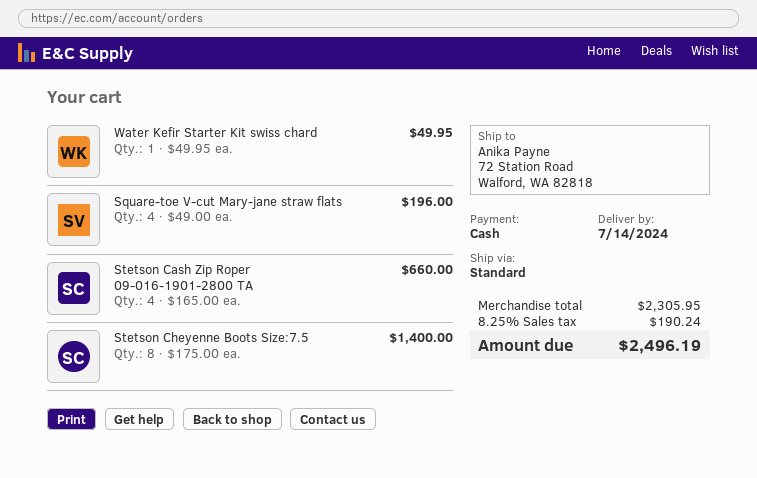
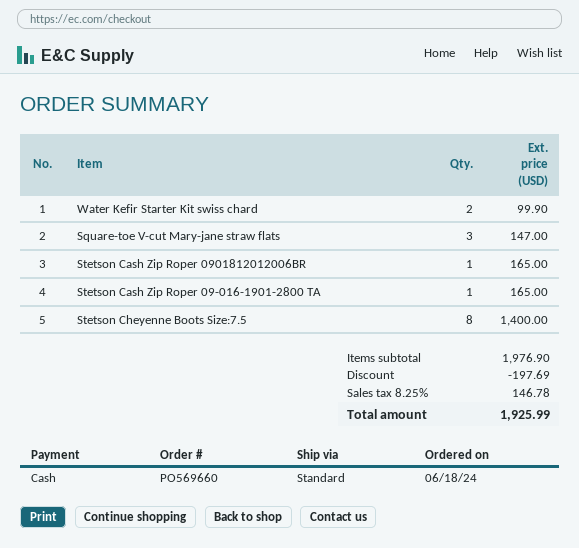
Water Kefir Starter Kit swiss chard: 1 for 49.95 -> 2 for 99.90
Square-toe V-cut Mary-jane straw flats: 4 for 196.00 -> 3 for 147.00
Stetson Cash Zip Roper 09-016-1901-2800 TA: 4 for 660.00 -> 1 for 165.00
Stetson Cash Zip Roper 0901812012006BR: none -> 1 for 165.00
subtotal: 2305.95 -> 1976.90
discount: none -> 197.69
tax: 8.25% = 190.24 -> 8.25% = 146.78
total: 2496.19 -> 1925.99

